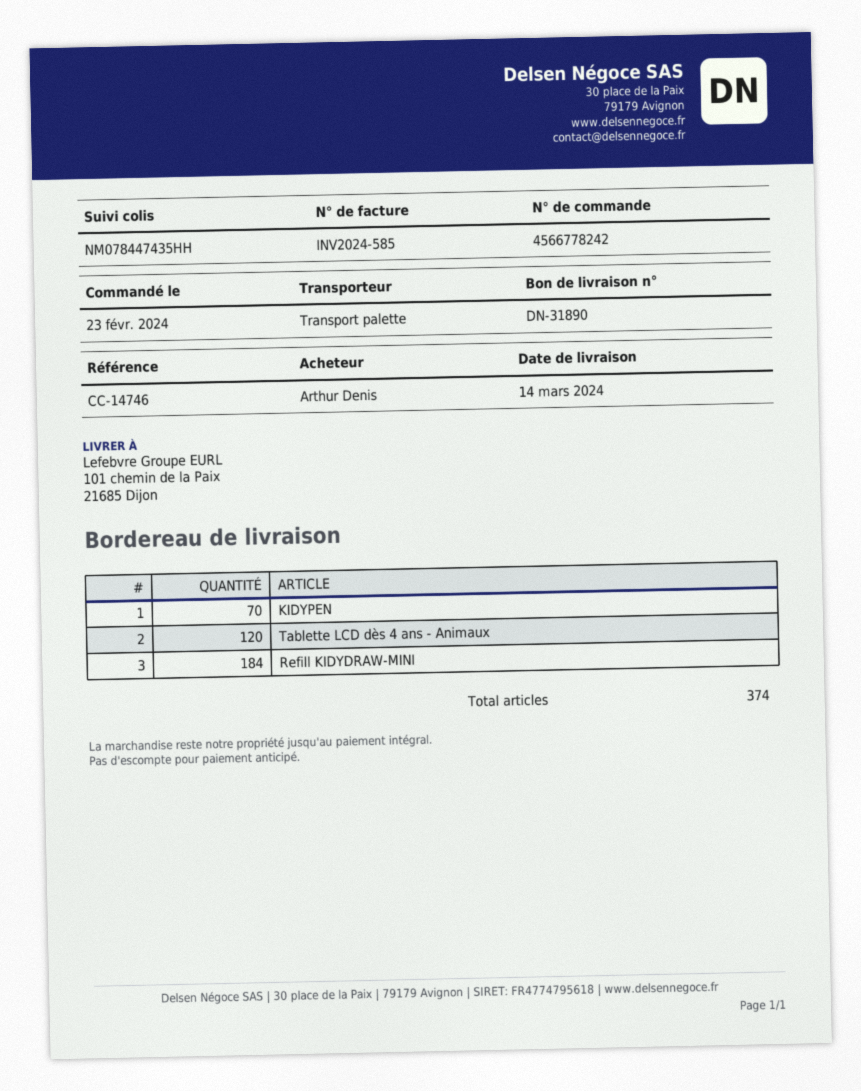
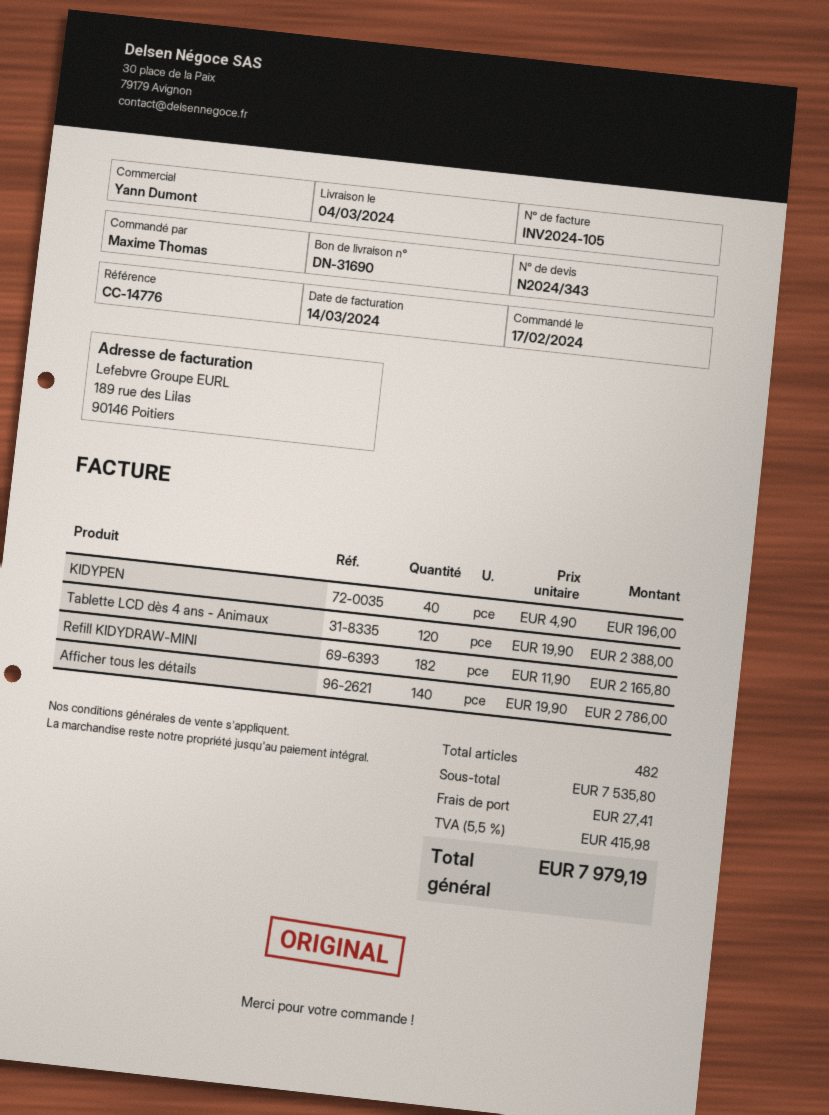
order date: 2024-02-23 -> 2024-02-17
delivery note number: DN-31890 -> DN-31690
delivery date: 2024-03-14 -> 2024-03-04
invoice number: INV2024-585 -> INV2024-105
reference: CC-14746 -> CC-14776
ordered by: Arthur Denis -> Maxime Thomas
KIDYPEN: 70 -> 40
Refill KIDYDRAW-MINI: 184 -> 182
Afficher tous les détails: none -> 140
total quantity: 374 -> 482

